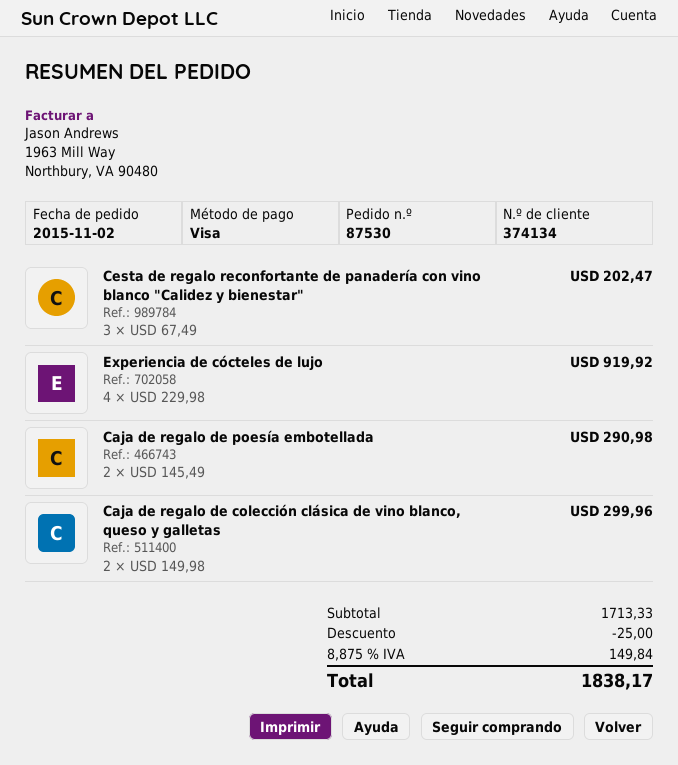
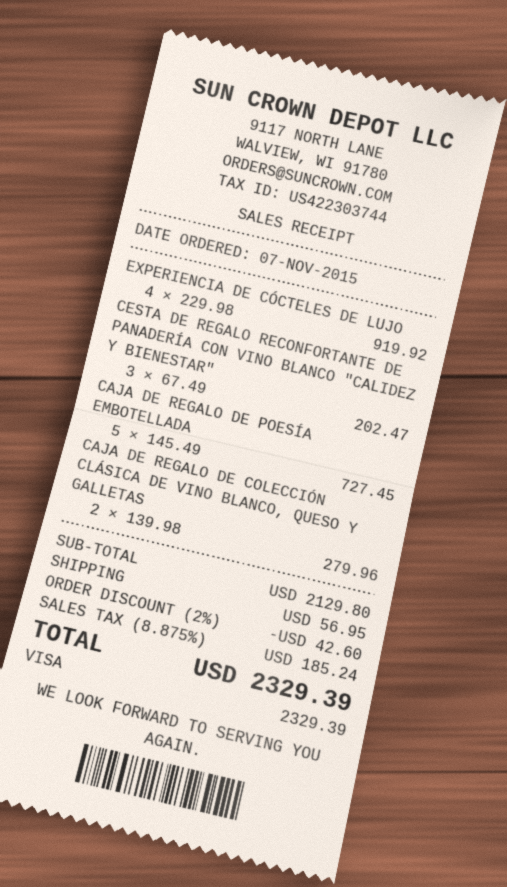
order date: 2015-11-02 -> 2015-11-07
Caja de regalo de poesía embotellada: 2 x 145.49 = 290.98 -> 5 x 145.49 = 727.45
Caja de regalo de colección clásica de vino blanco, queso y galletas: 2 x 149.98 = 299.96 -> 2 x 139.98 = 279.96
subtotal: 1713.33 -> 2129.80
discount: 25.00 -> 42.60
shipping: none -> 56.95
tax: 8.875% = 149.84 -> 8.875% = 185.24
total: 1838.17 -> 2329.39

